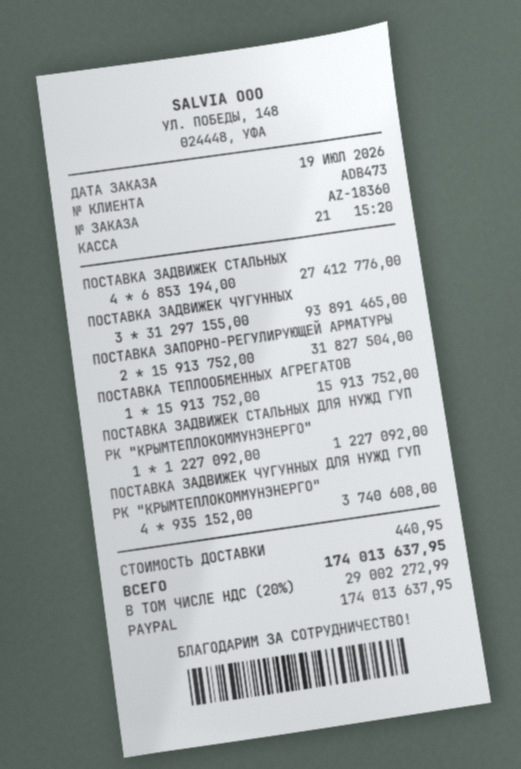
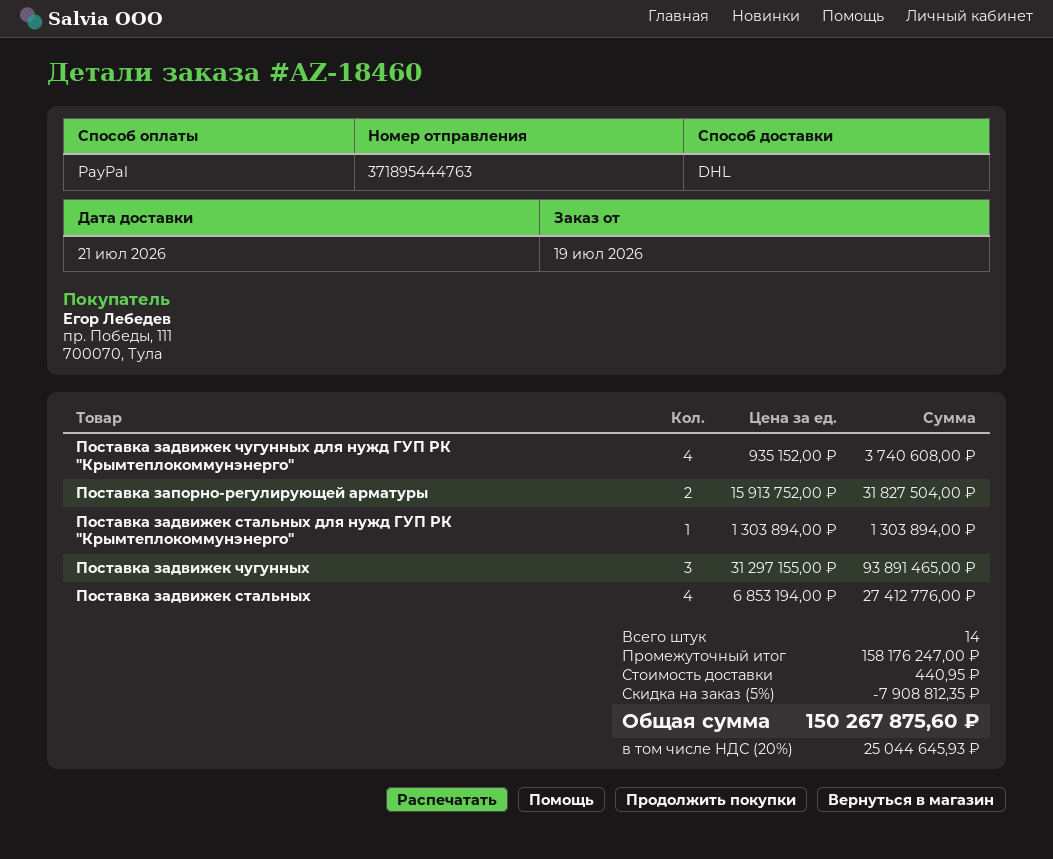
order number: AZ-18360 -> AZ-18460
ПОСТАВКА ТЕПЛООБМЕННЫХ АГРЕГАТОВ: 1 x 15913752.00 = 15913752.00 -> none
ПОСТАВКА ЗАДВИЖЕК СТАЛЬНЫХ ДЛЯ НУЖД ГУП РК "КРЫМТЕПЛОКОММУНЭНЕРГО": 1 x 1227092.00 = 1227092.00 -> 1 x 1303894.00 = 1303894.00
discount: none -> 5% = 7908812.35
tax: 20% = 29002272.99 -> 20% = 25044645.93
total: 174013637.95 -> 150267875.60

